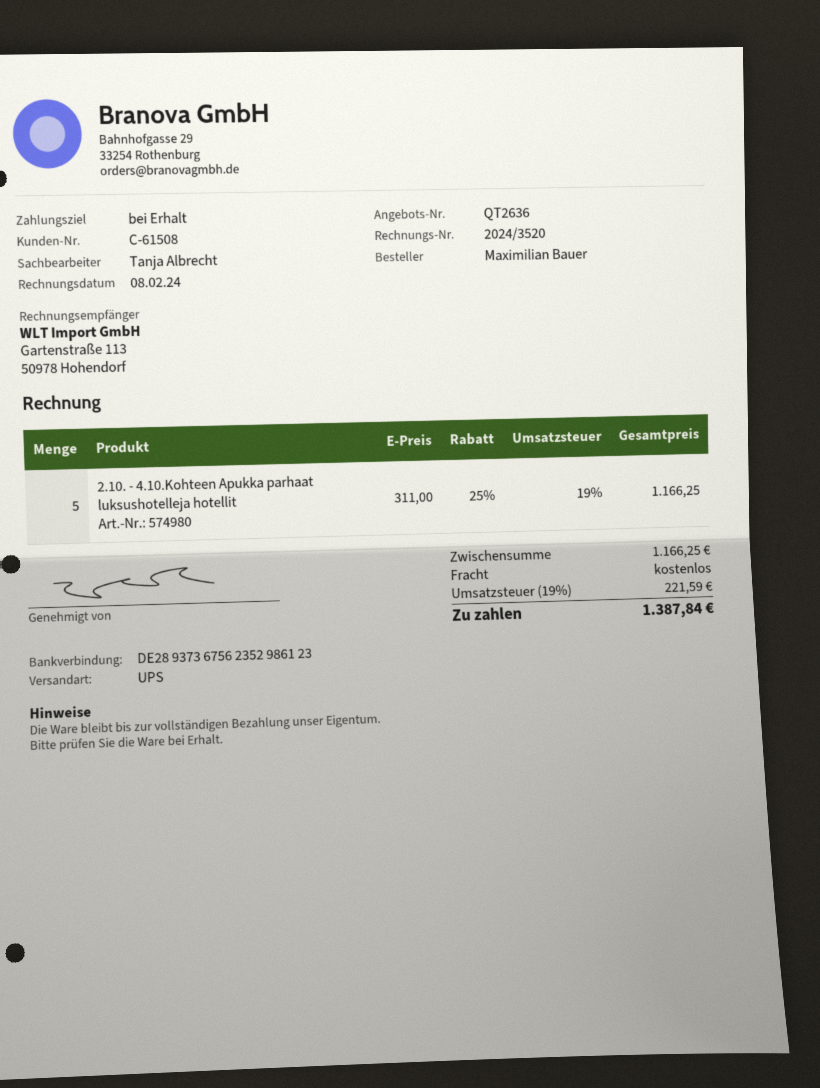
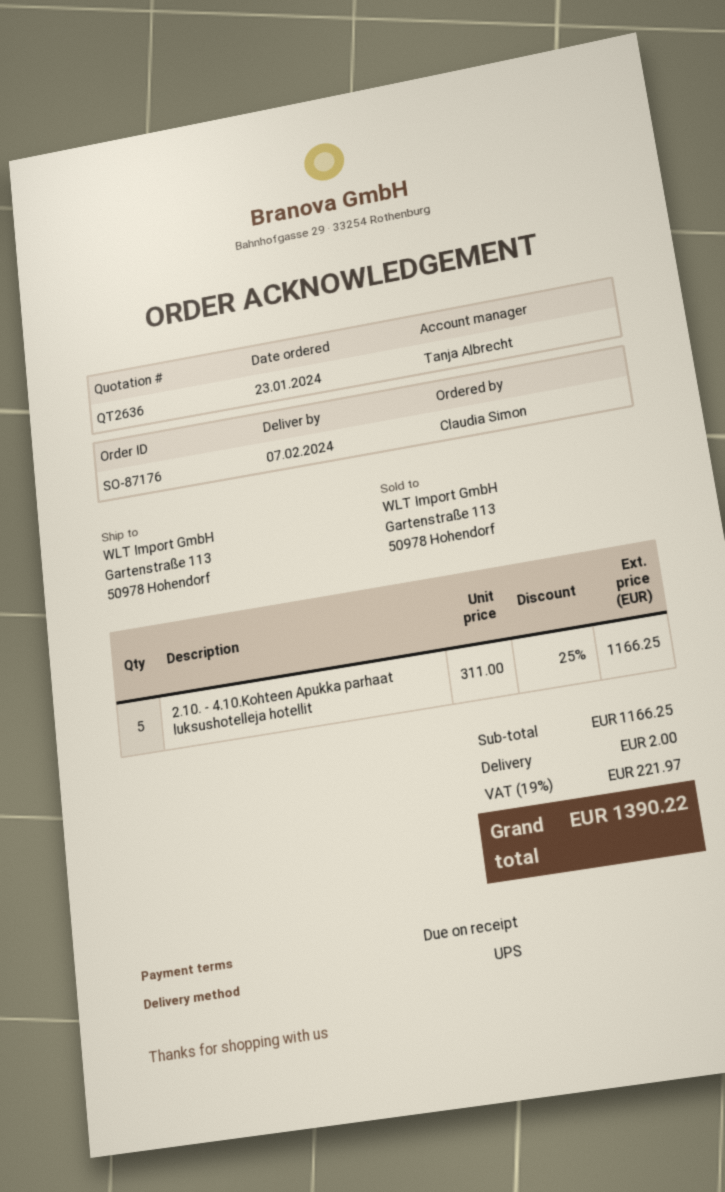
ordered by: Maximilian Bauer -> Claudia Simon
shipping: 0.00 -> 2.00
tax: 19% = 221.59 -> 19% = 221.97
total: 1387.84 -> 1390.22

